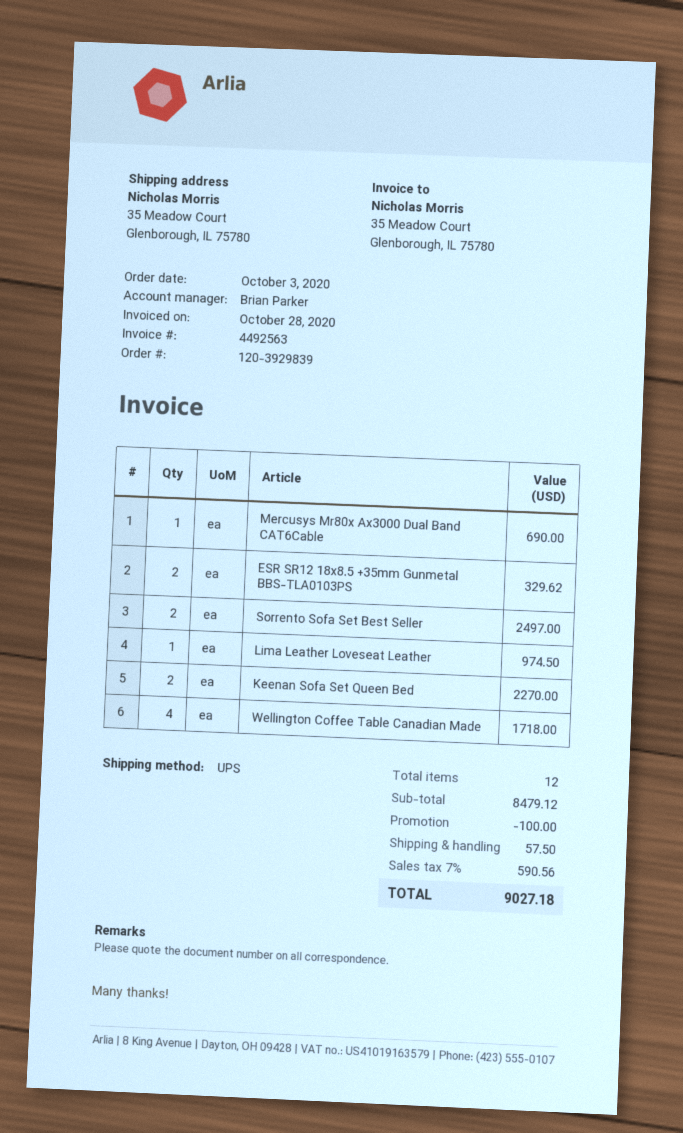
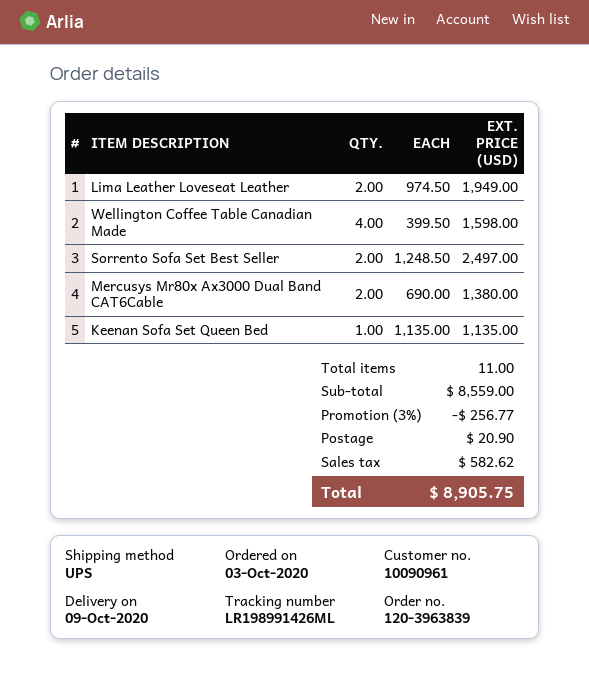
order number: 120-3929839 -> 120-3963839
Mercusys Mr80x Ax3000 Dual Band CAT6Cable: 1 for 690.00 -> 2 for 1380.00
ESR SR12 18x8.5 +35mm Gunmetal BBS-TLA0103PS: 2 for 329.62 -> none
Lima Leather Loveseat Leather: 1 for 974.50 -> 2 for 1949.00
Keenan Sofa Set Queen Bed: 2 for 2270.00 -> 1 for 1135.00
Wellington Coffee Table Canadian Made: 4 for 1718.00 -> 4 for 1598.00
total quantity: 12 -> 11
subtotal: 8479.12 -> 8559.00
discount: 100.00 -> 256.77
shipping: 57.50 -> 20.90
tax: 590.56 -> 582.62
total: 9027.18 -> 8905.75

